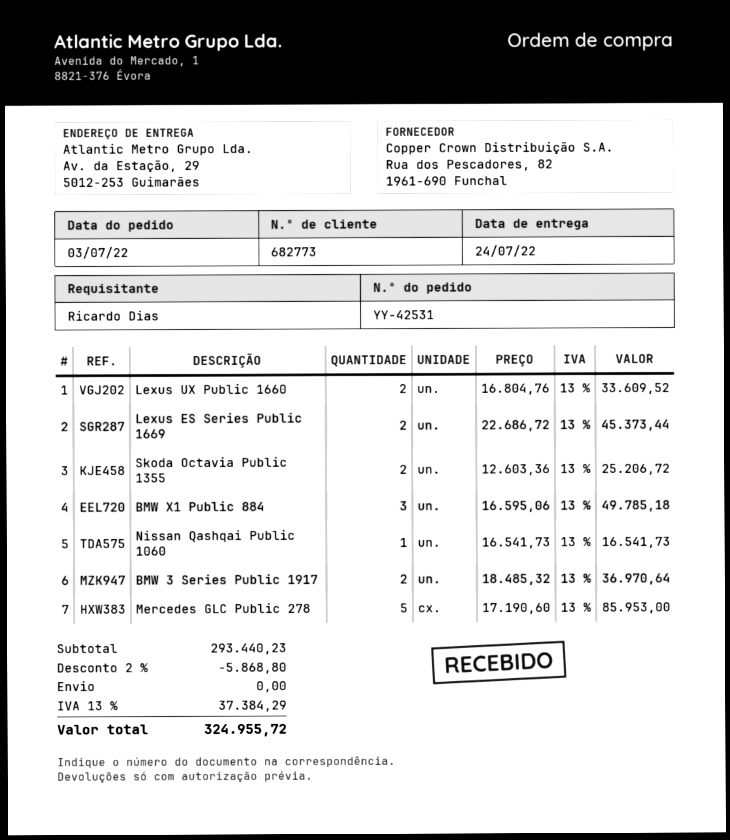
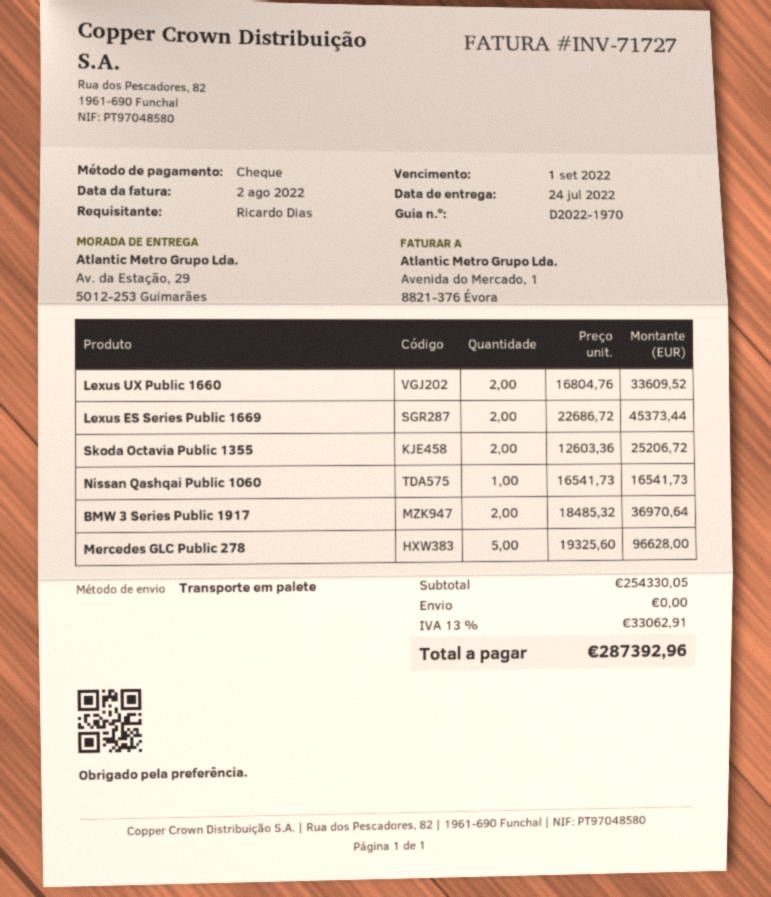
BMW X1 Public 884: 3 x 16595.06 = 49785.18 -> none
Mercedes GLC Public 278: 5 x 17190.60 = 85953.00 -> 5 x 19325.60 = 96628.00
subtotal: 293440.23 -> 254330.05
discount: 2% = 5868.80 -> none
tax: 13% = 37384.29 -> 13% = 33062.91
total: 324955.72 -> 287392.96

